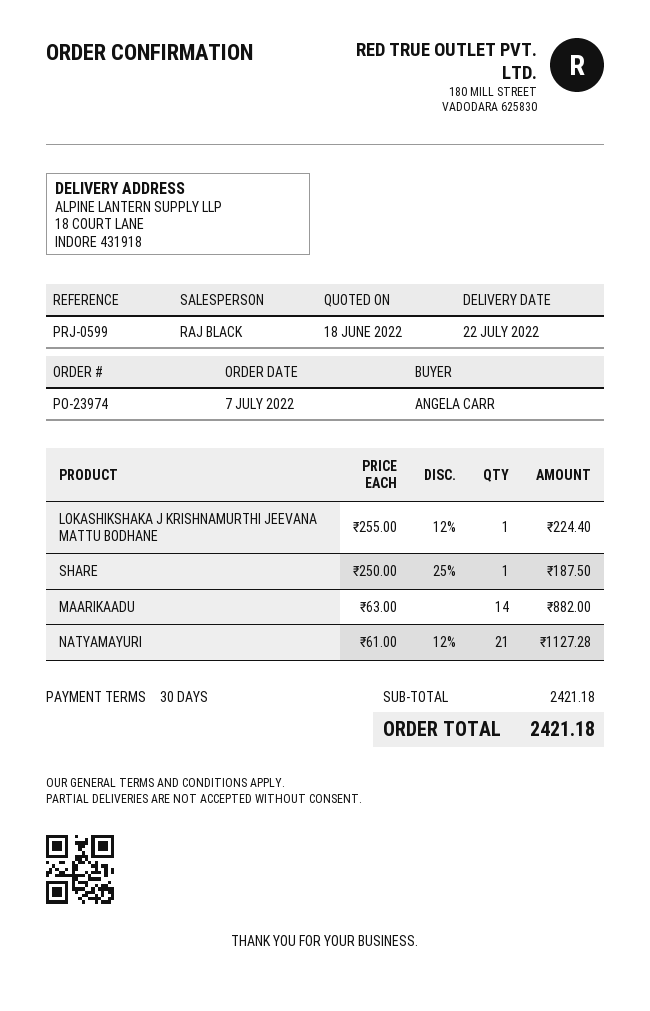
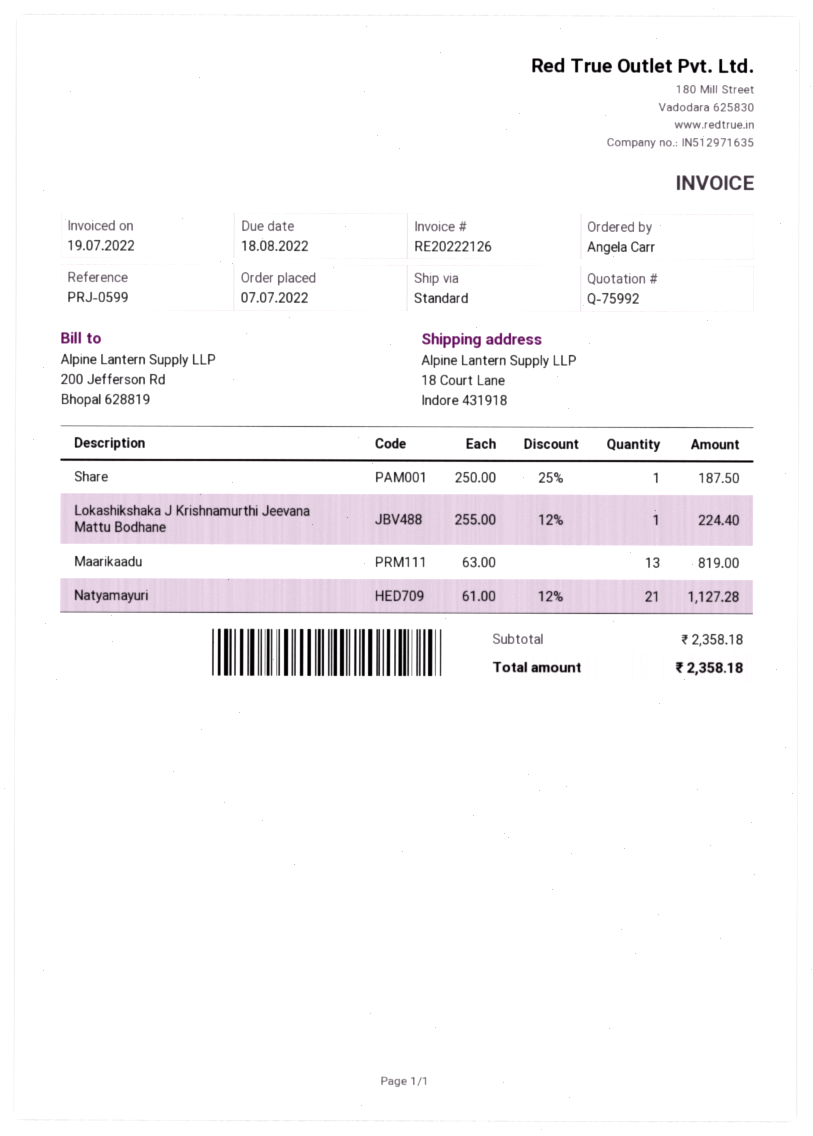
MAARIKAADU: 14 x 63.00 = 882.00 -> 13 x 63.00 = 819.00
subtotal: 2421.18 -> 2358.18
total: 2421.18 -> 2358.18

